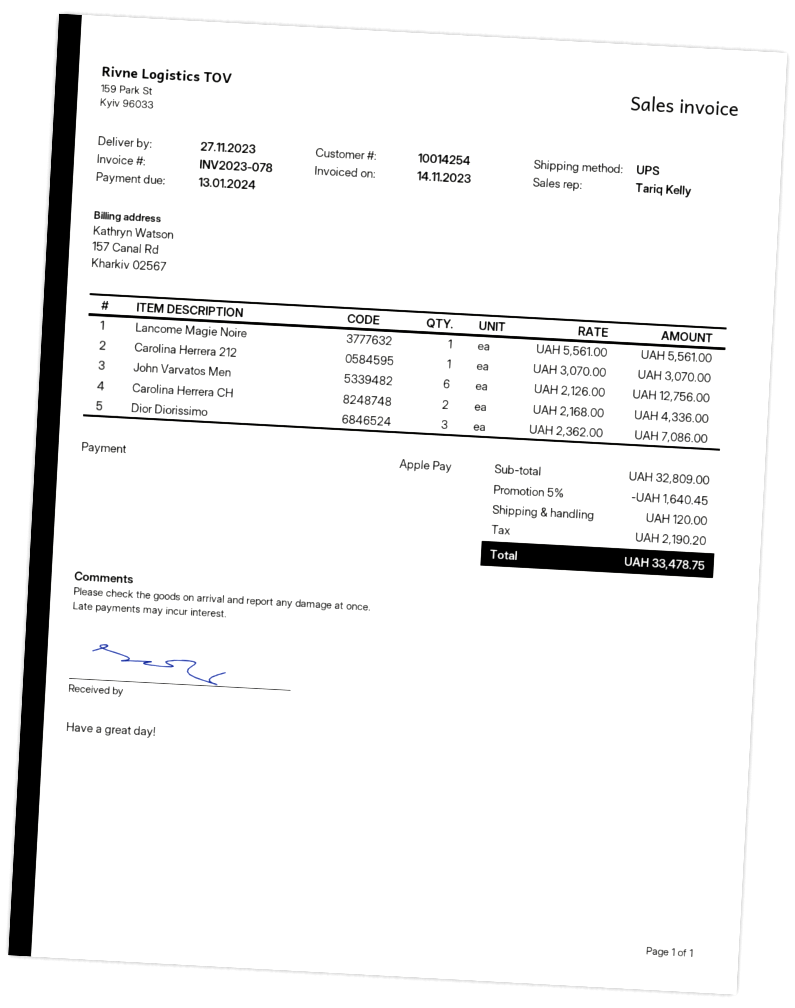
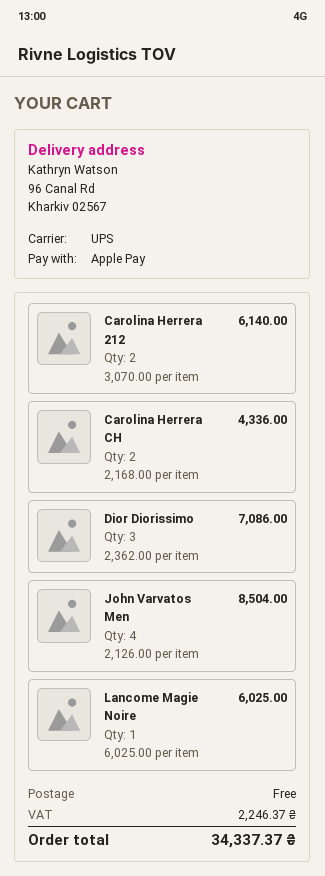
Lancome Magie Noire: 1 x 5561.00 = 5561.00 -> 1 x 6025.00 = 6025.00
Carolina Herrera 212: 1 x 3070.00 = 3070.00 -> 2 x 3070.00 = 6140.00
John Varvatos Men: 6 x 2126.00 = 12756.00 -> 4 x 2126.00 = 8504.00
discount: 5% = 1640.45 -> none
shipping: 120.00 -> 0.00
tax: 2190.20 -> 2246.37
total: 33478.75 -> 34337.37

